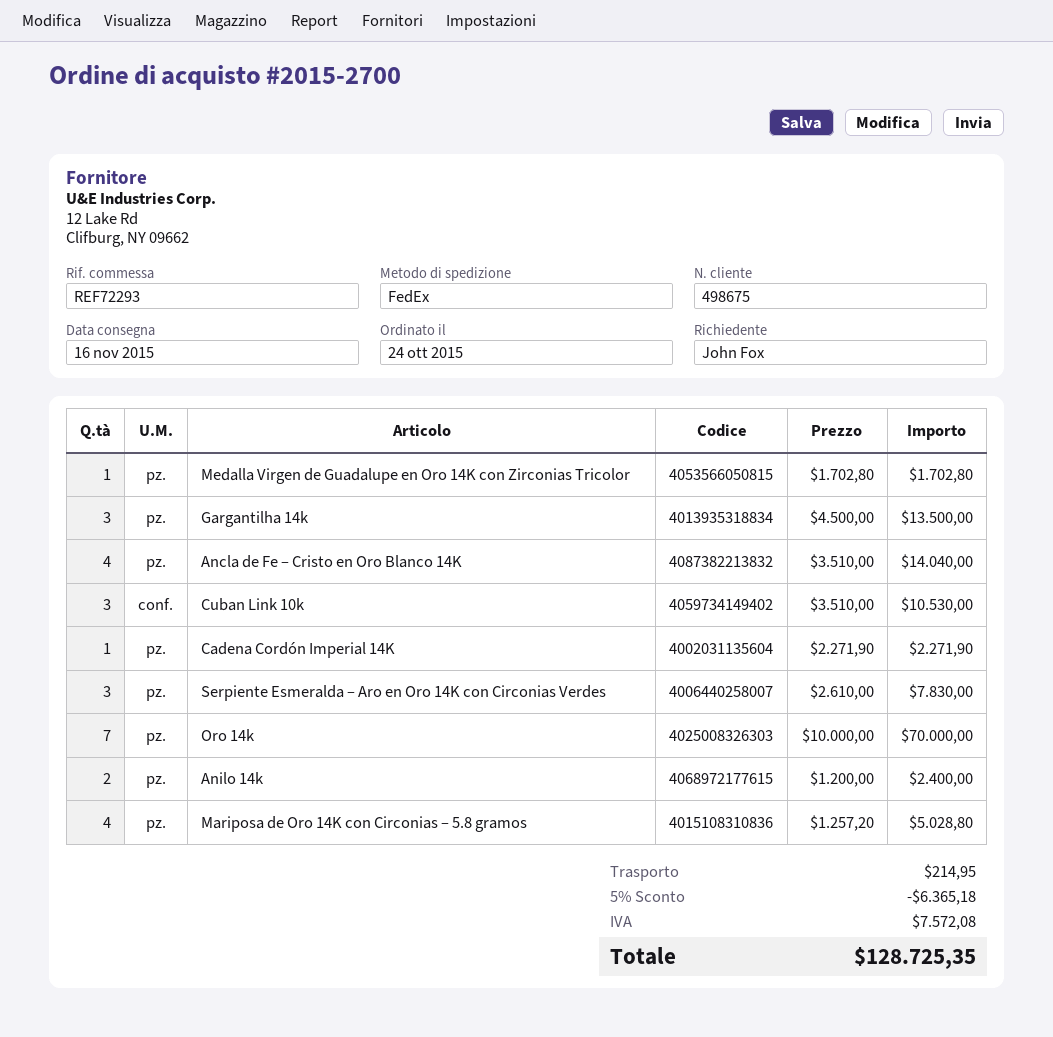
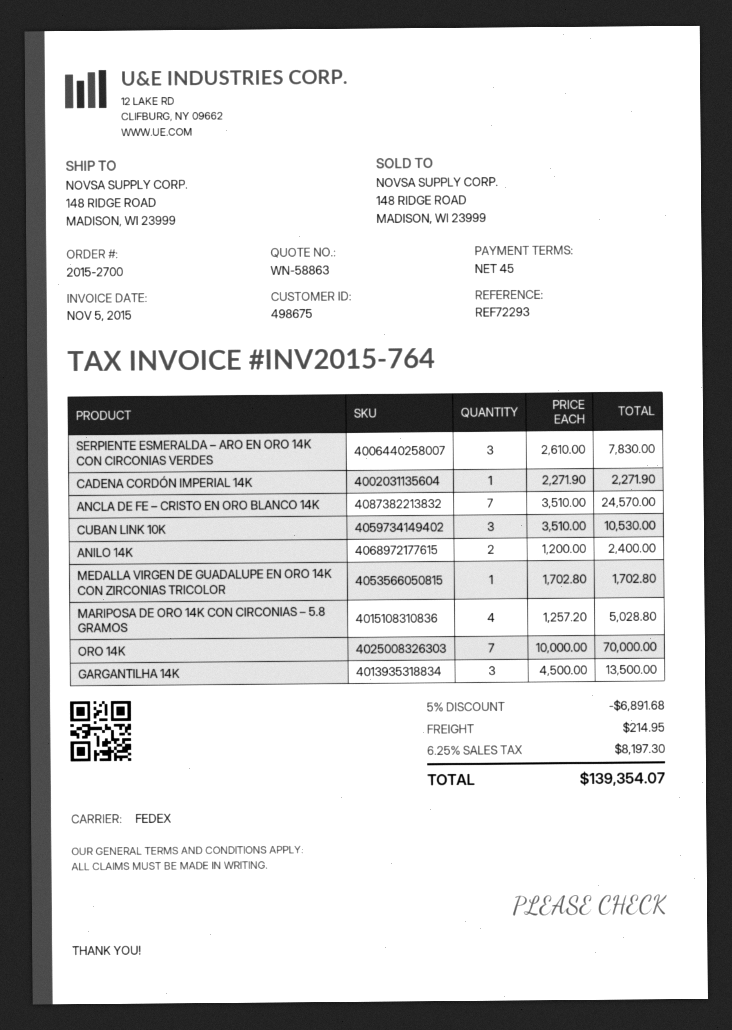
Ancla de Fe – Cristo en Oro Blanco 14K: 4 x 3510.00 = 14040.00 -> 7 x 3510.00 = 24570.00
discount: 5% = 6365.18 -> 5% = 6891.68
tax: 7572.08 -> 8197.30
total: 128725.35 -> 139354.07

